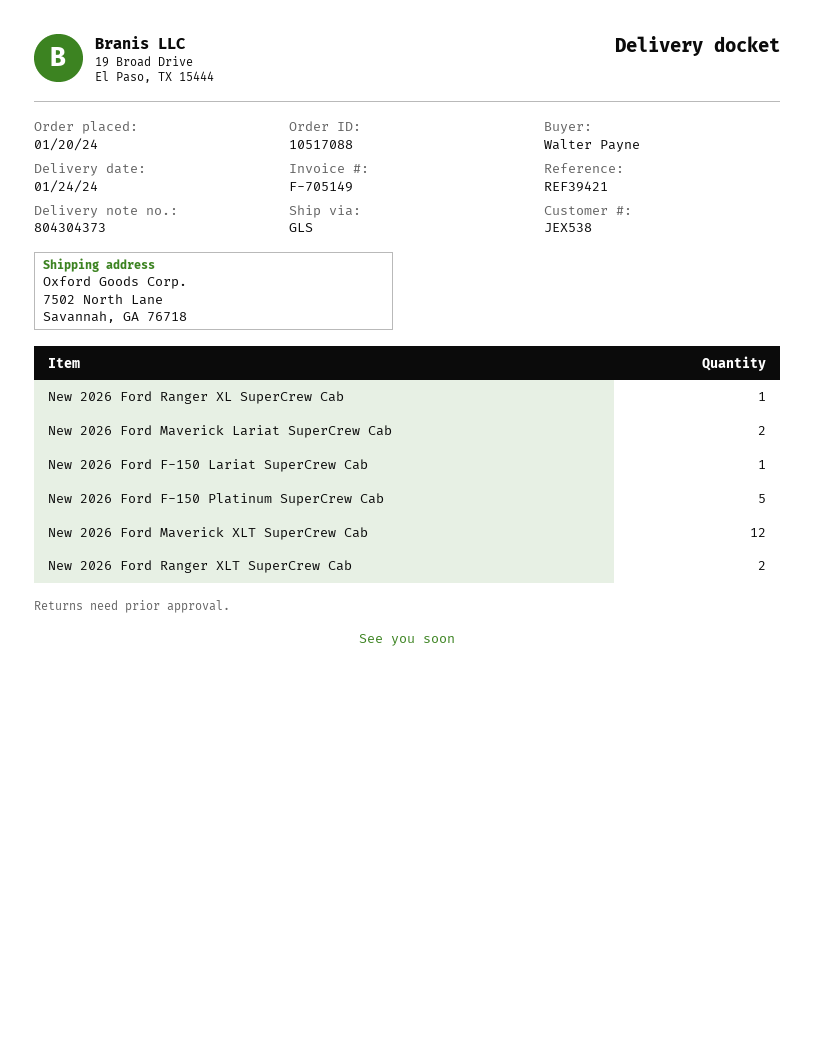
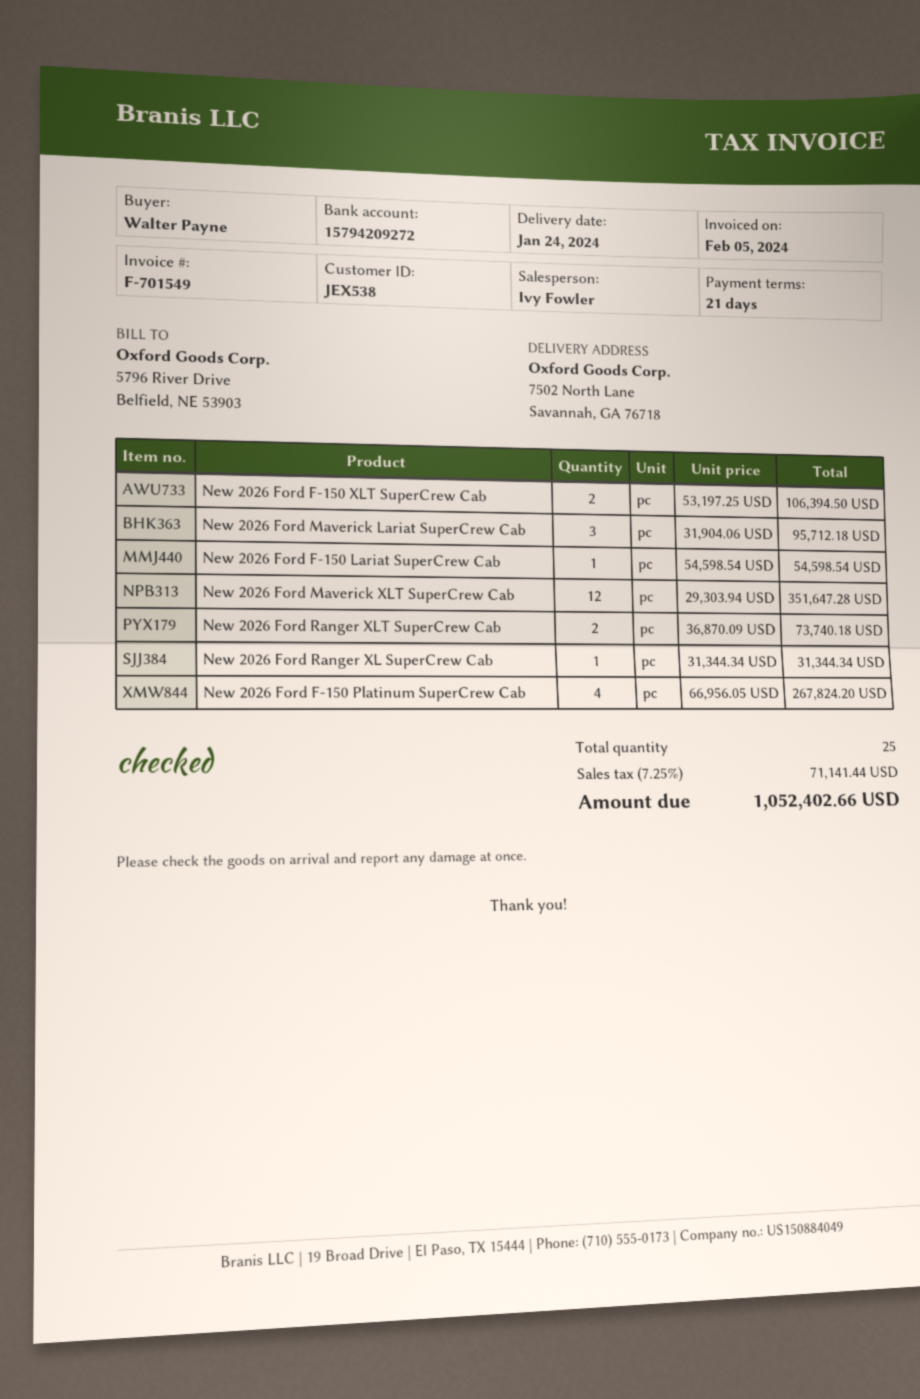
invoice number: F-705149 -> F-701549
New 2026 Ford Maverick Lariat SuperCrew Cab: 2 -> 3
New 2026 Ford F-150 Platinum SuperCrew Cab: 5 -> 4
New 2026 Ford F-150 XLT SuperCrew Cab: none -> 2

